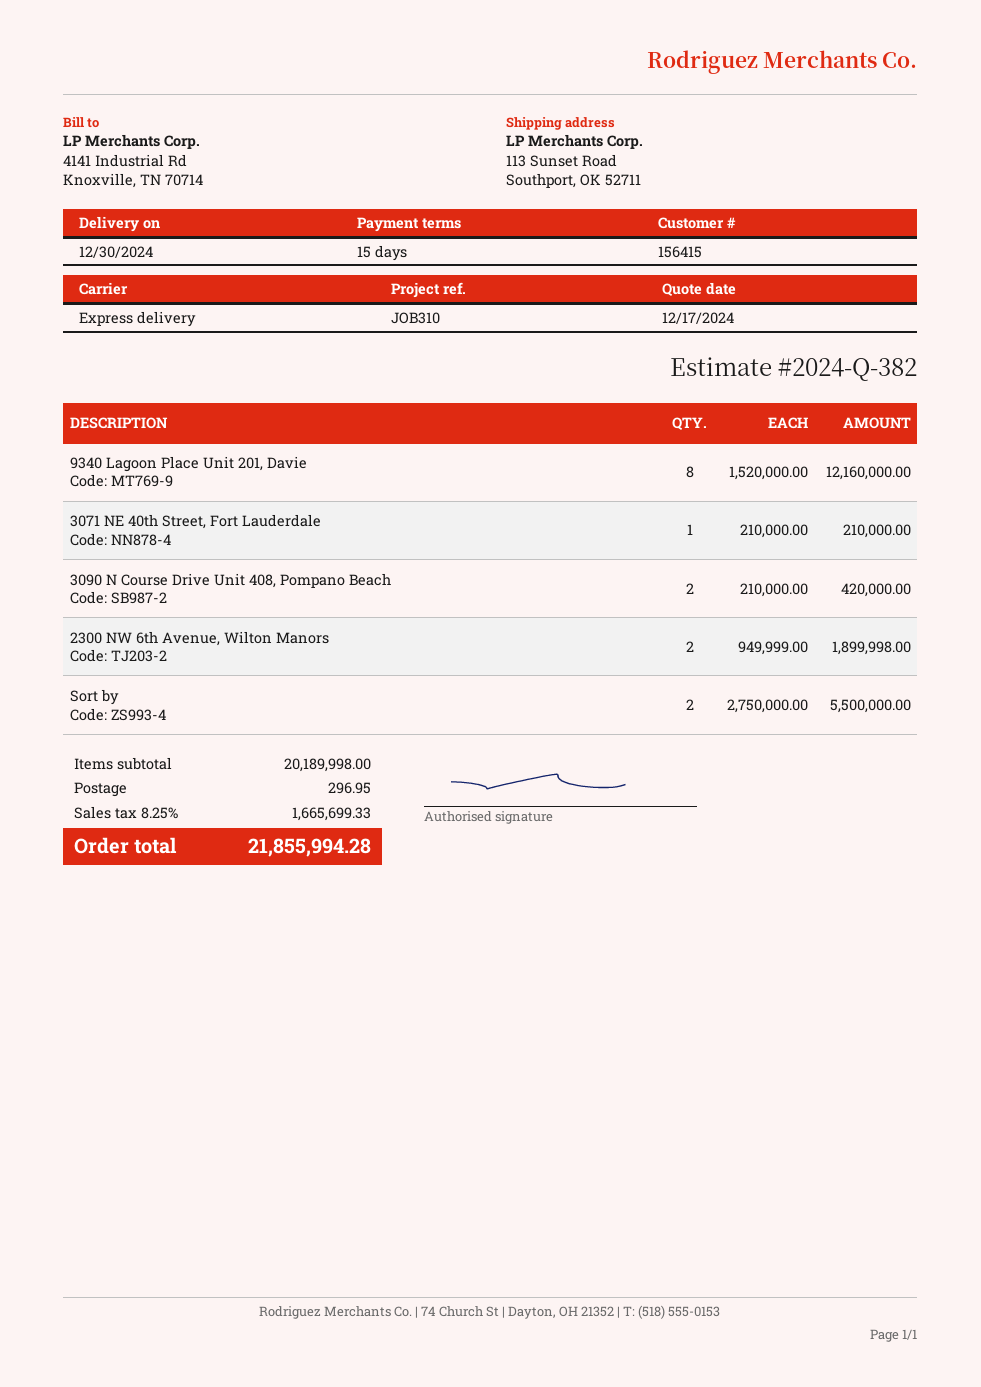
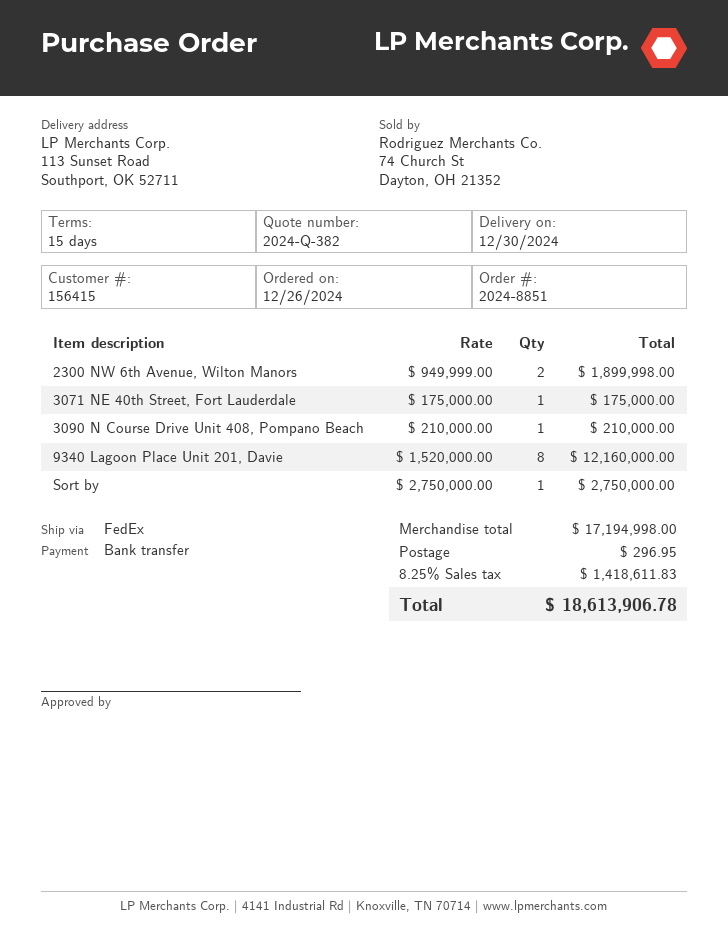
shipping method: express -> FedEx
3071 NE 40th Street, Fort Lauderdale: 1 x 210000.00 = 210000.00 -> 1 x 175000.00 = 175000.00
3090 N Course Drive Unit 408, Pompano Beach: 2 x 210000.00 = 420000.00 -> 1 x 210000.00 = 210000.00
Sort by: 2 x 2750000.00 = 5500000.00 -> 1 x 2750000.00 = 2750000.00
subtotal: 20189998.00 -> 17194998.00
tax: 8.25% = 1665699.33 -> 8.25% = 1418611.83
total: 21855994.28 -> 18613906.78

